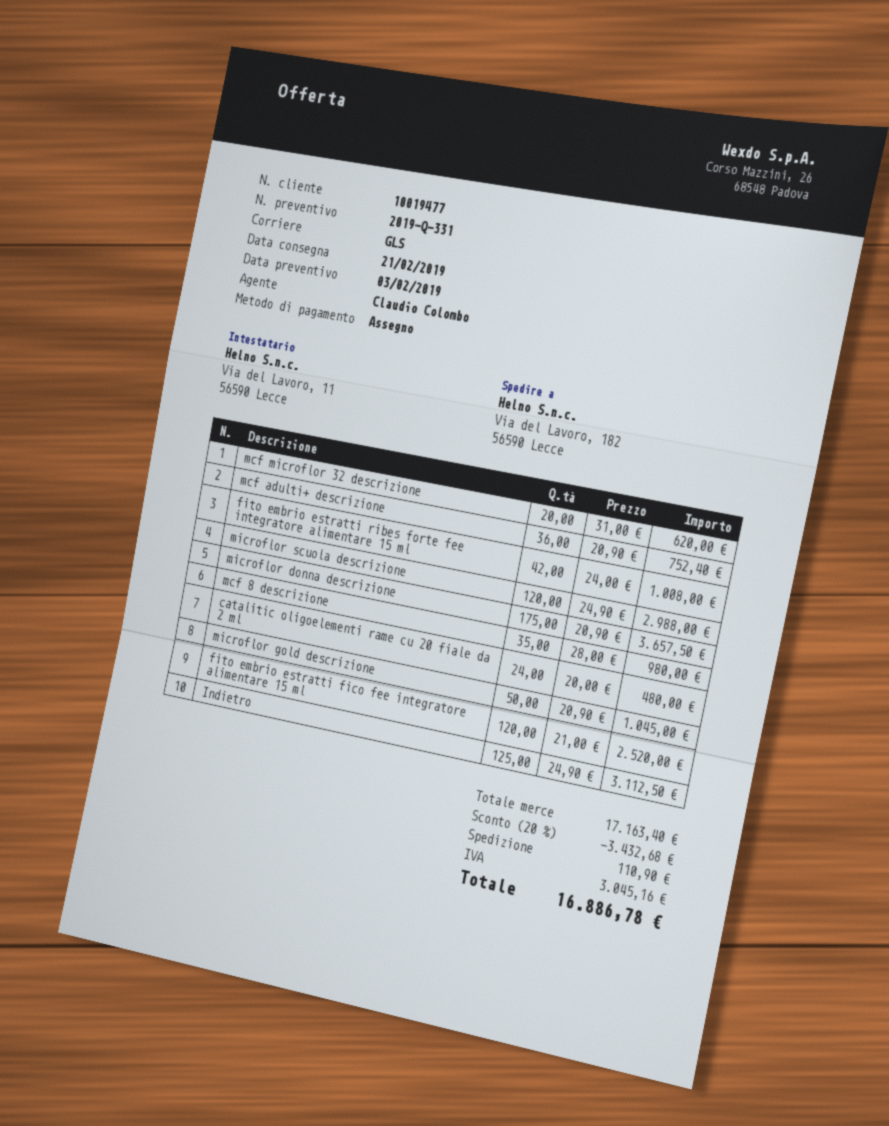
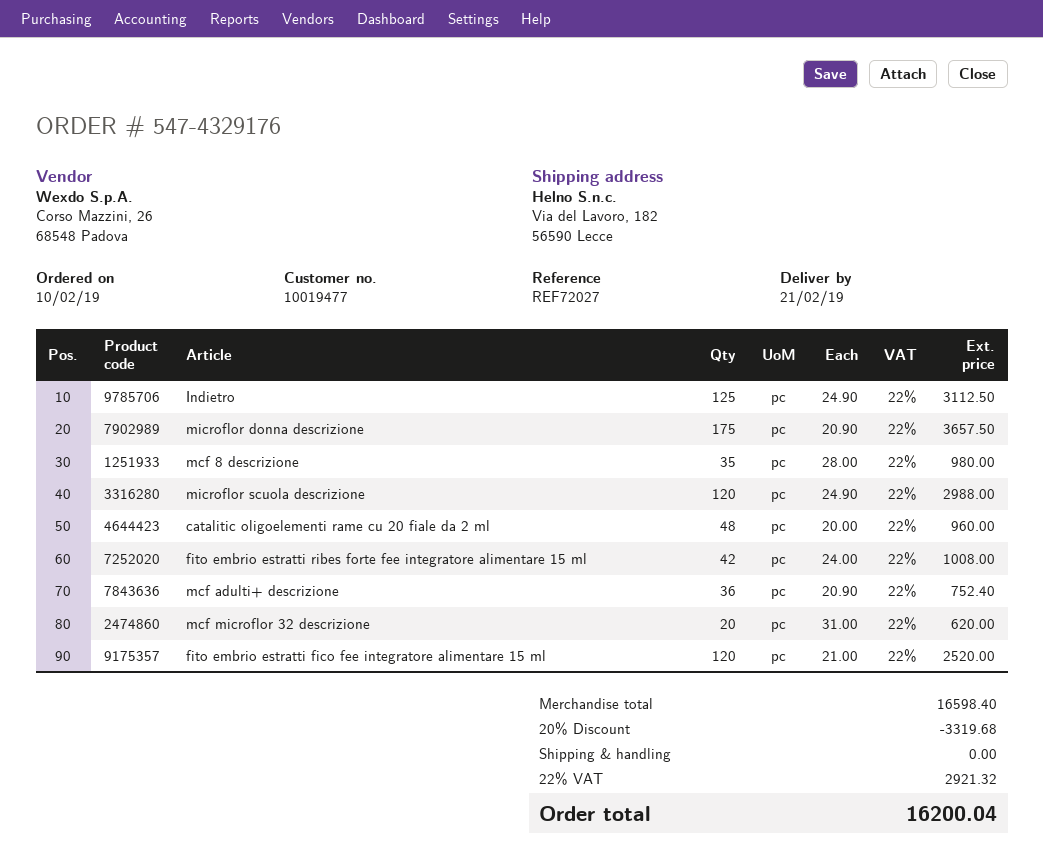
catalitic oligoelementi rame cu 20 fiale da 2 ml: 24 x 20.00 = 480.00 -> 48 x 20.00 = 960.00
microflor gold descrizione: 50 x 20.90 = 1045.00 -> none
subtotal: 17163.40 -> 16598.40
discount: 20% = 3432.68 -> 20% = 3319.68
shipping: 110.90 -> 0.00
tax: 3045.16 -> 2921.32
total: 16886.78 -> 16200.04

